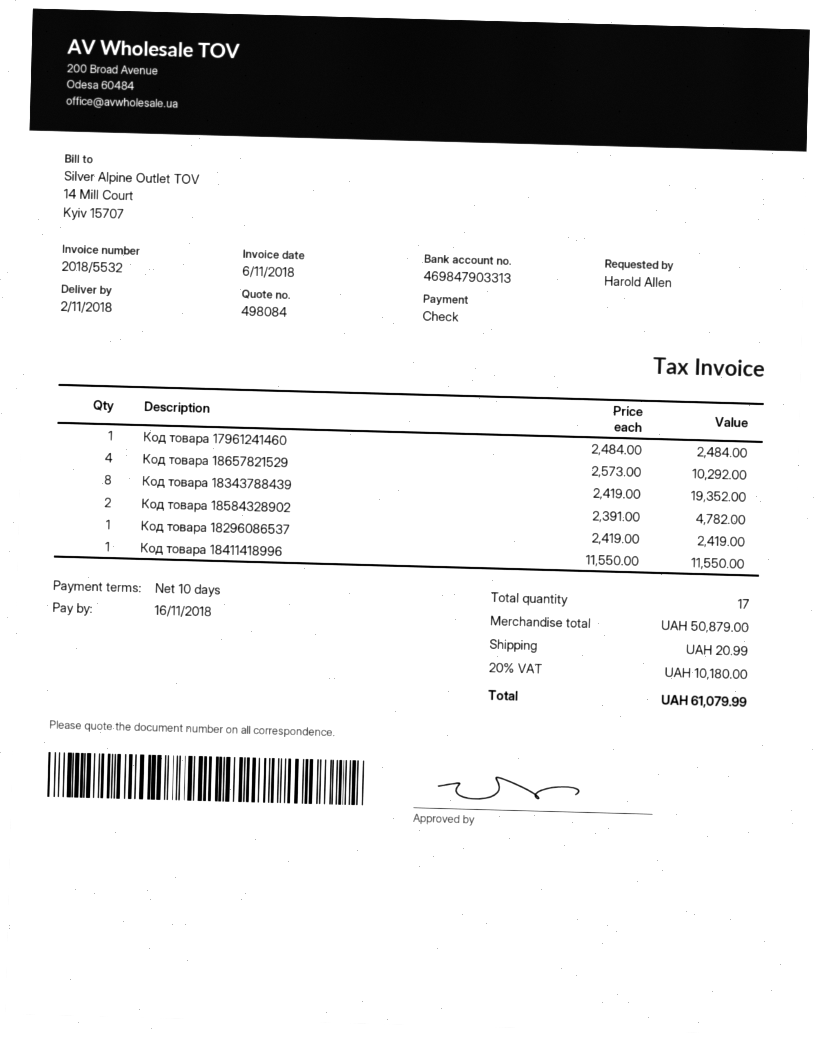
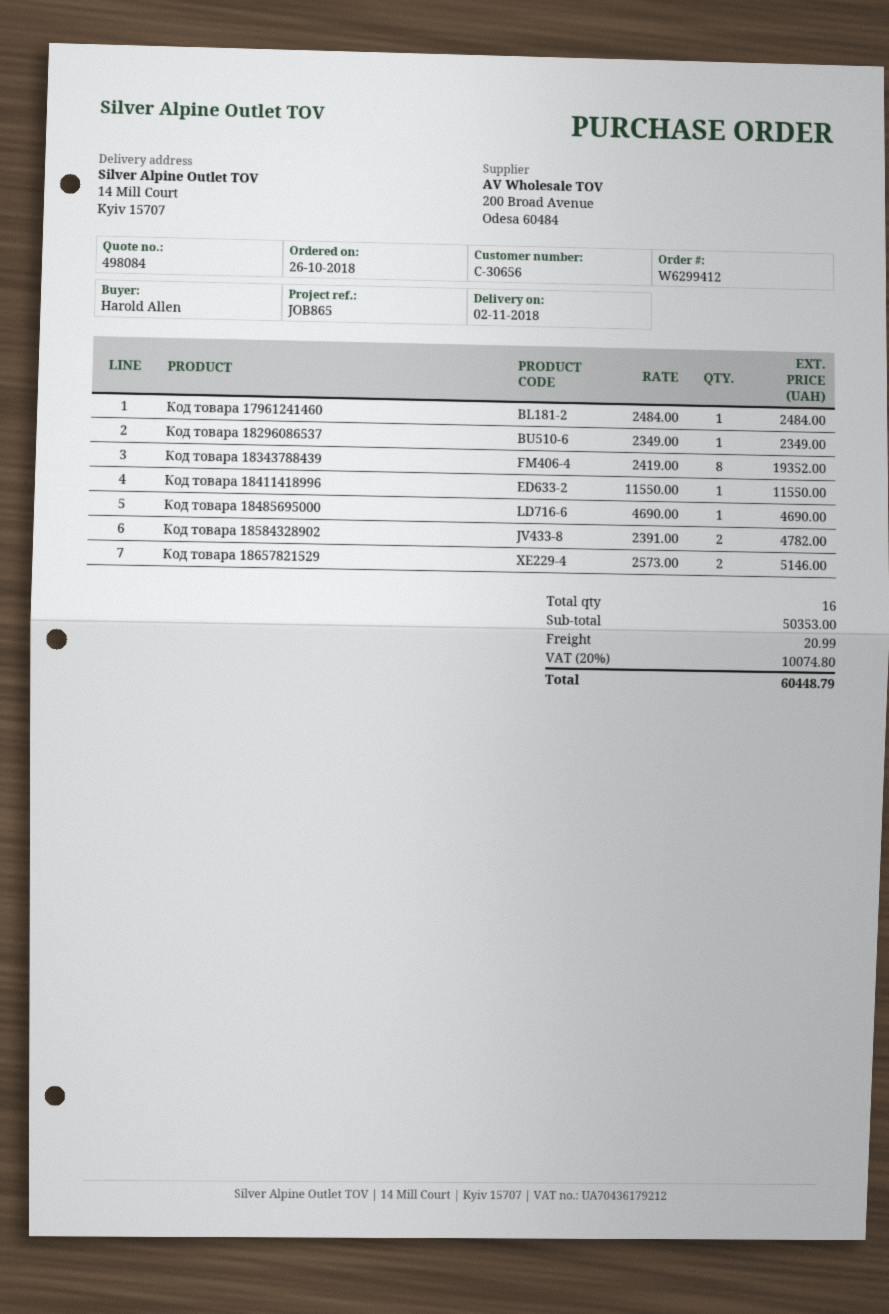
Код товара 18657821529: 4 x 2573.00 = 10292.00 -> 2 x 2573.00 = 5146.00
Код товара 18296086537: 1 x 2419.00 = 2419.00 -> 1 x 2349.00 = 2349.00
Код товара 18485695000: none -> 1 x 4690.00 = 4690.00
total quantity: 17 -> 16
subtotal: 50879.00 -> 50353.00
tax: 20% = 10180.00 -> 20% = 10074.80
total: 61079.99 -> 60448.79

